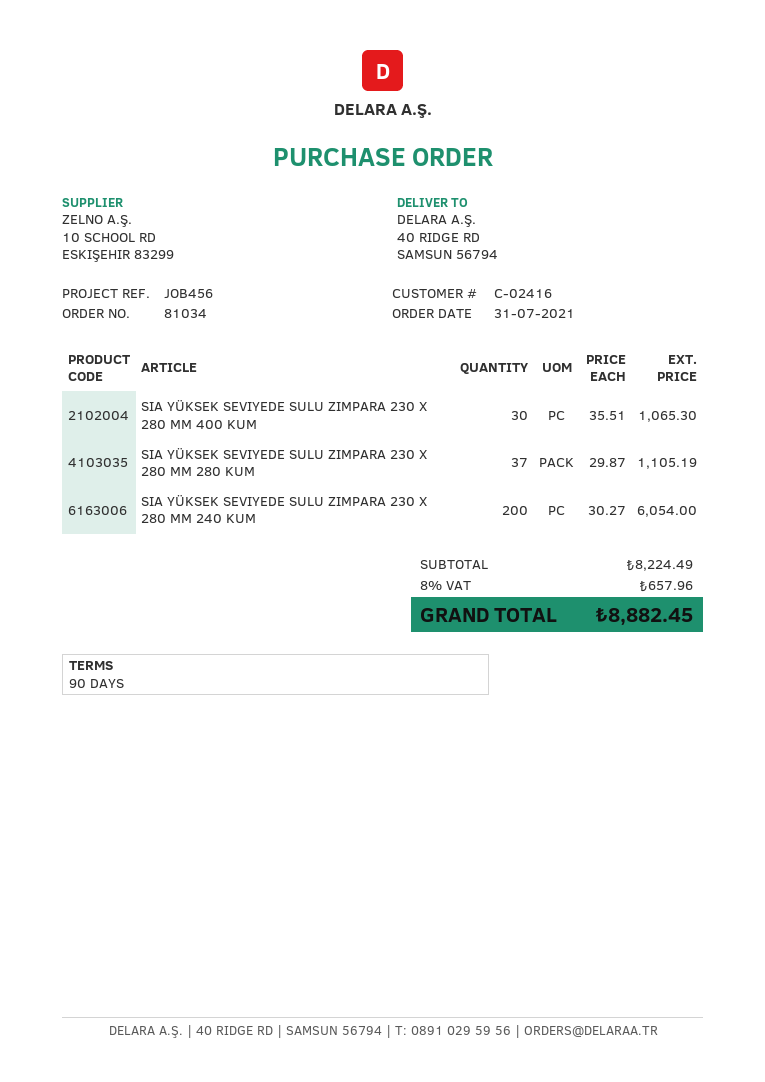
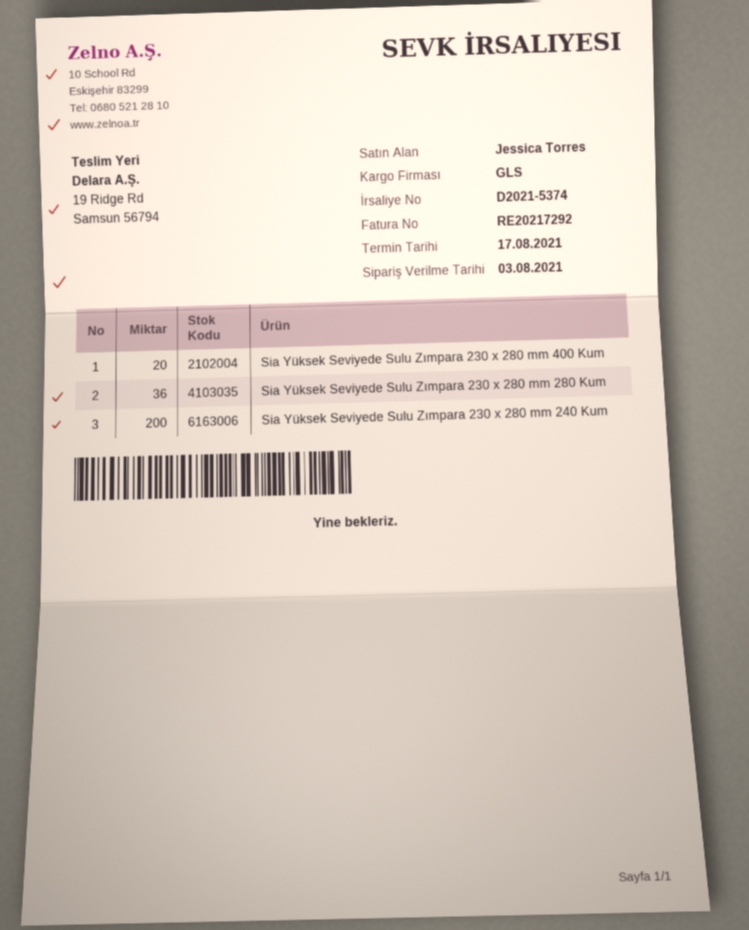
order date: 2021-07-31 -> 2021-08-03
ship to: 40 RIDGE RD, SAMSUN 56794 -> 19 Ridge Rd, Samsun 56794
SIA YÜKSEK SEVIYEDE SULU ZIMPARA 230 X 280 MM 400 KUM: 30 -> 20
SIA YÜKSEK SEVIYEDE SULU ZIMPARA 230 X 280 MM 280 KUM: 37 -> 36

